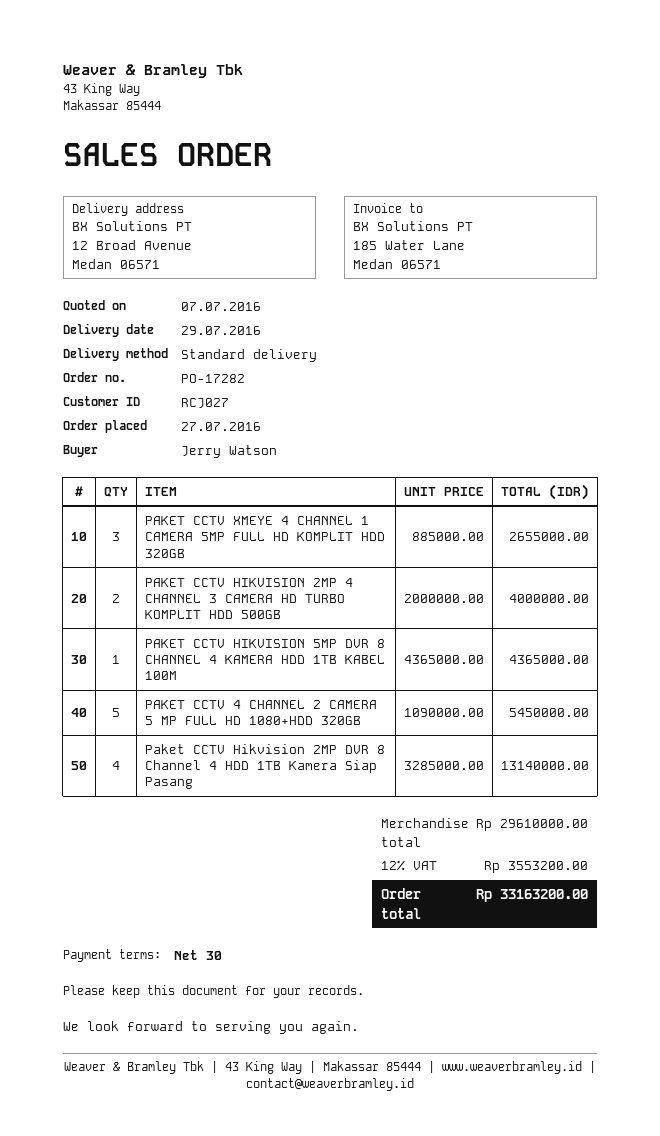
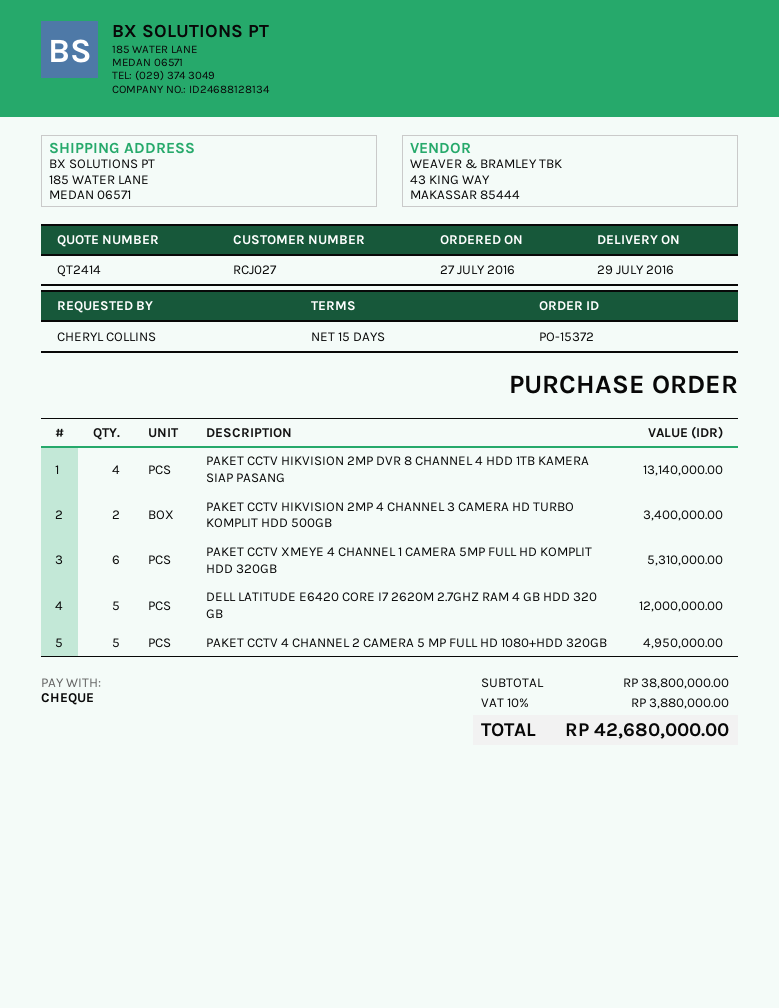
order number: PO-17282 -> PO-15372
payment terms: 30 days -> 15 days
ordered by: Jerry Watson -> CHERYL COLLINS
ship to: 12 Broad Avenue, Medan 06571 -> 185 WATER LANE, MEDAN 06571
PAKET CCTV XMEYE 4 CHANNEL 1 CAMERA 5MP FULL HD KOMPLIT HDD 320GB: 3 for 2655000.00 -> 6 for 5310000.00
PAKET CCTV HIKVISION 2MP 4 CHANNEL 3 CAMERA HD TURBO KOMPLIT HDD 500GB: 2 for 4000000.00 -> 2 for 3400000.00
PAKET CCTV HIKVISION 5MP DVR 8 CHANNEL 4 KAMERA HDD 1TB KABEL 100M: 1 for 4365000.00 -> none
PAKET CCTV 4 CHANNEL 2 CAMERA 5 MP FULL HD 1080+HDD 320GB: 5 for 5450000.00 -> 5 for 4950000.00
DELL LATITUDE E6420 CORE I7 2620M 2.7GHZ RAM 4 GB HDD 320 GB: none -> 5 for 12000000.00
subtotal: 29610000.00 -> 38800000.00
tax: 12% = 3553200.00 -> 10% = 3880000.00
total: 33163200.00 -> 42680000.00

